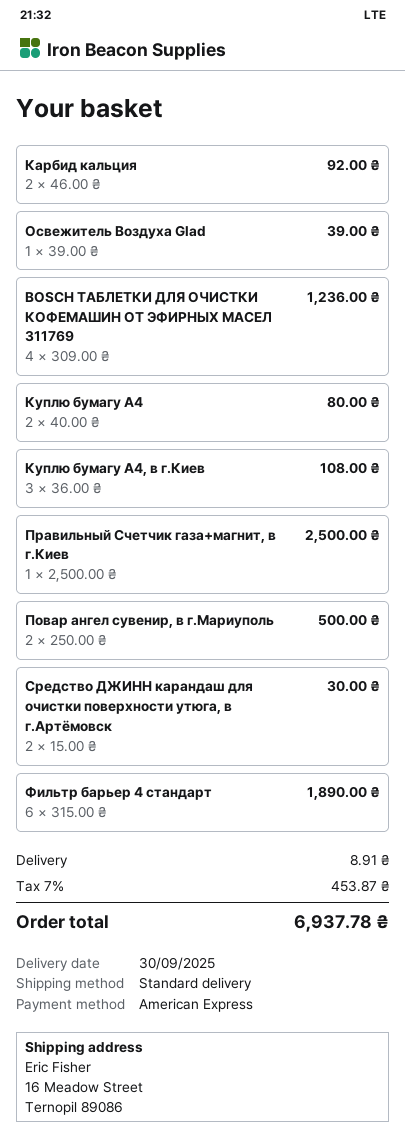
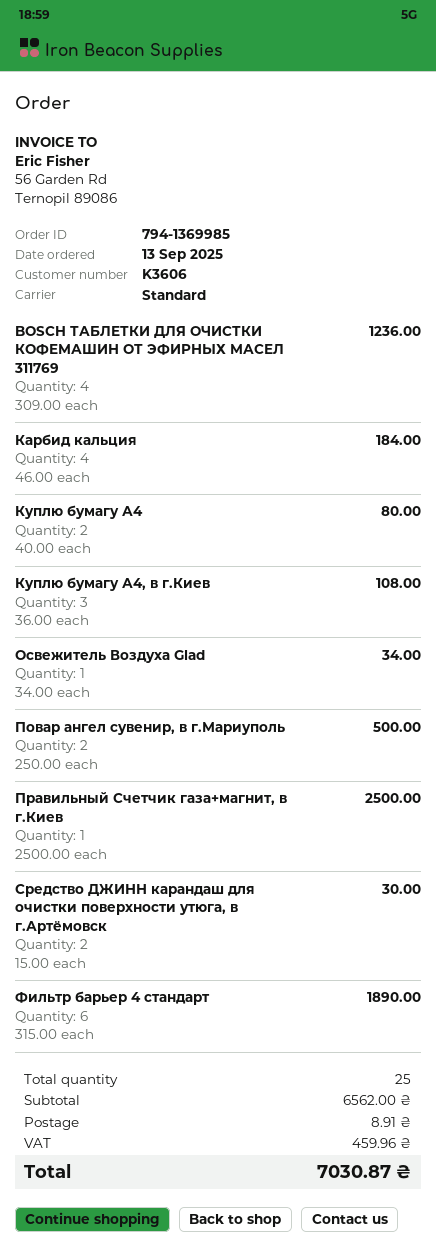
Карбид кальция: 2 x 46.00 = 92.00 -> 4 x 46.00 = 184.00
Освежитель Воздуха Glad: 1 x 39.00 = 39.00 -> 1 x 34.00 = 34.00
tax: 453.87 -> 459.96
total: 6937.78 -> 7030.87

